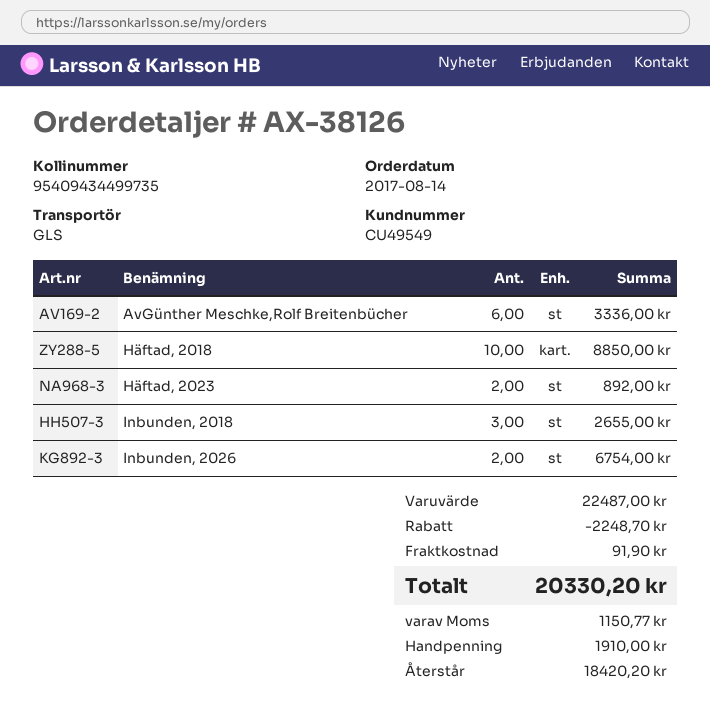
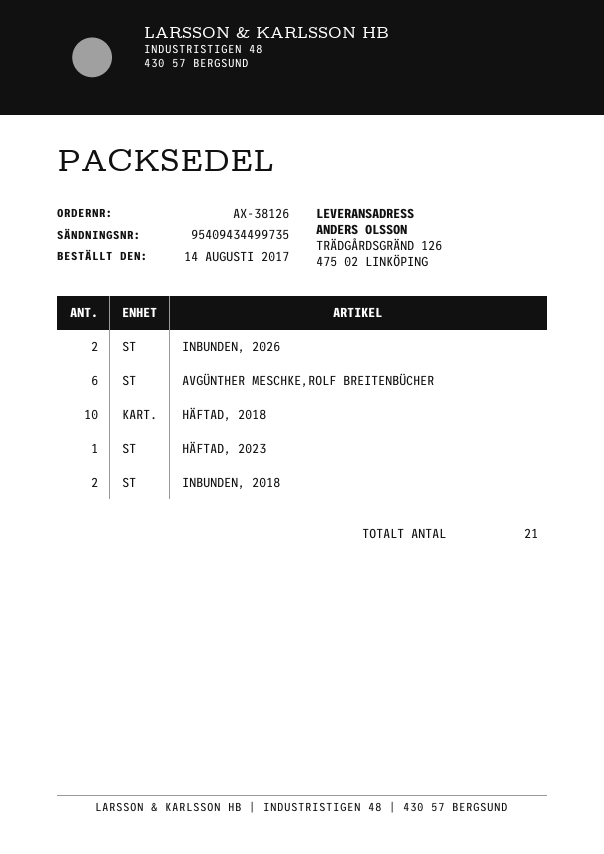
Häftad, 2023: 2 -> 1
Inbunden, 2018: 3 -> 2

